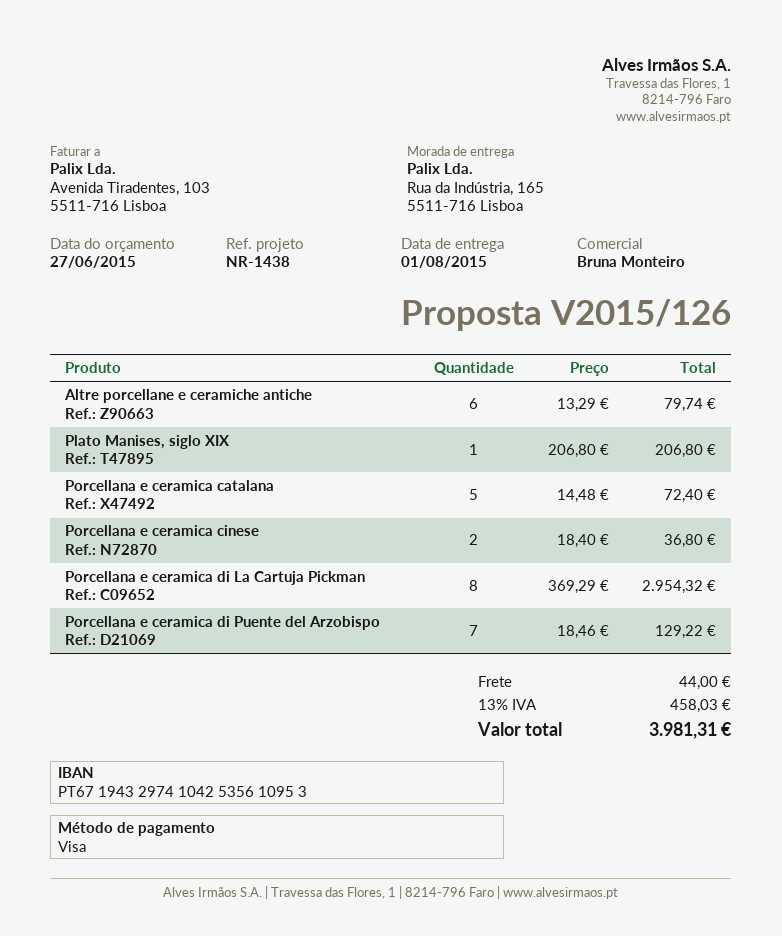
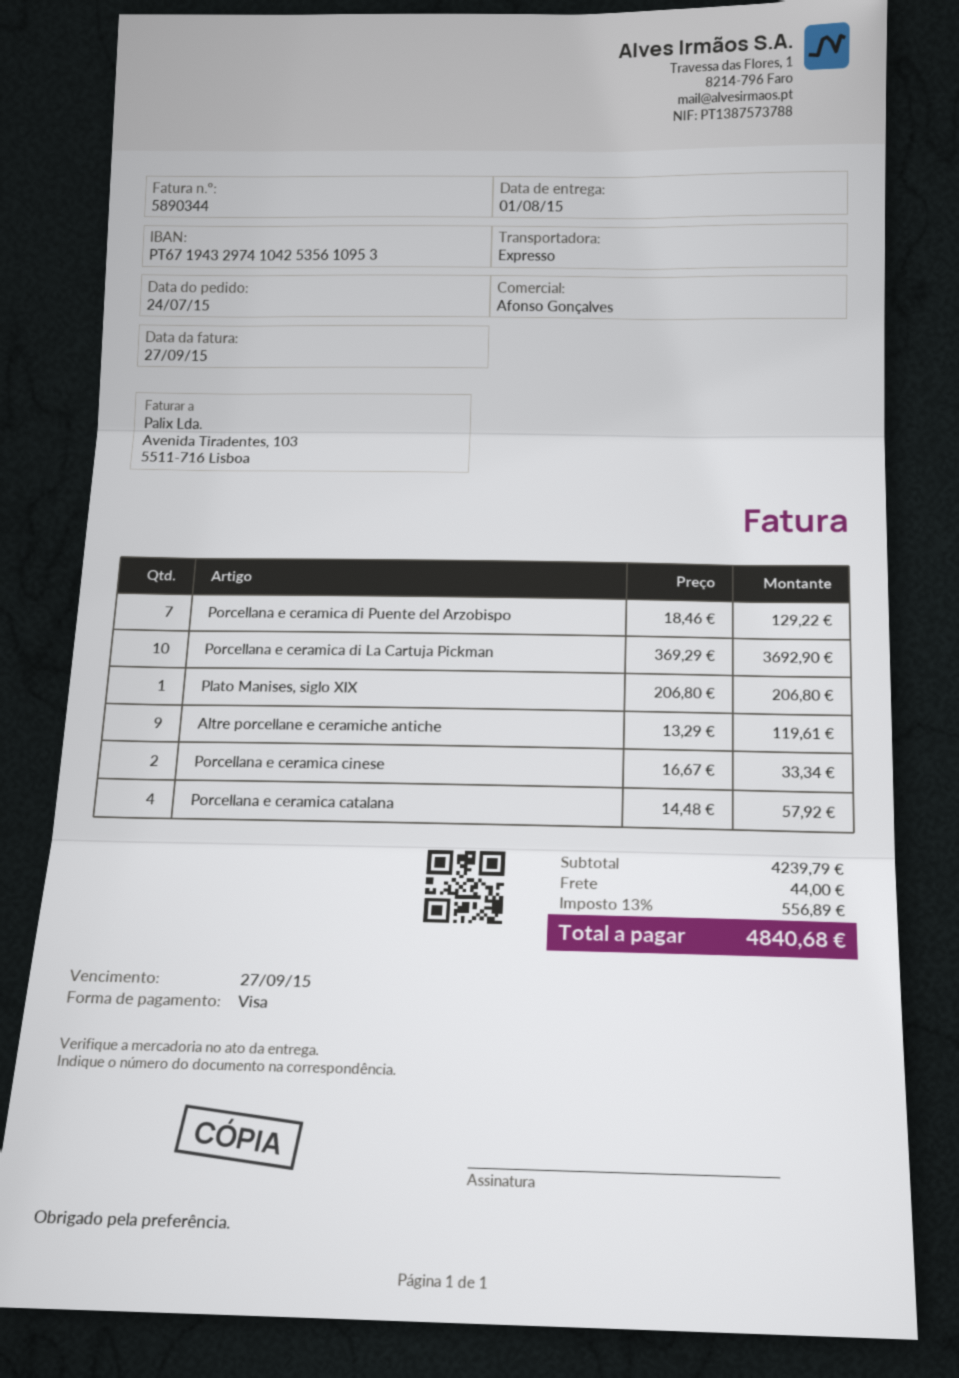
sales rep: Bruna Monteiro -> Afonso Gonçalves
Altre porcellane e ceramiche antiche: 6 x 13.29 = 79.74 -> 9 x 13.29 = 119.61
Porcellana e ceramica catalana: 5 x 14.48 = 72.40 -> 4 x 14.48 = 57.92
Porcellana e ceramica cinese: 2 x 18.40 = 36.80 -> 2 x 16.67 = 33.34
Porcellana e ceramica di La Cartuja Pickman: 8 x 369.29 = 2954.32 -> 10 x 369.29 = 3692.90
tax: 13% = 458.03 -> 13% = 556.89
total: 3981.31 -> 4840.68

